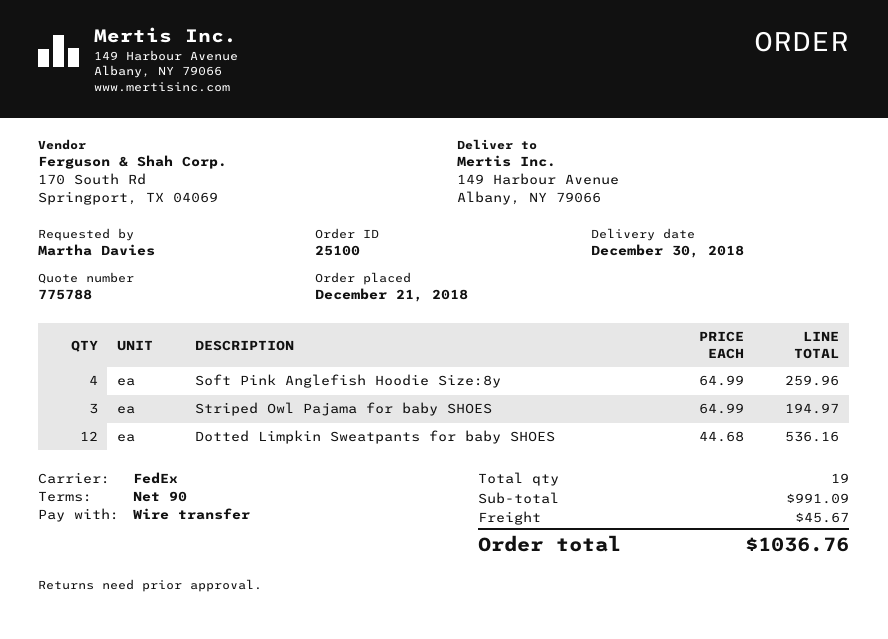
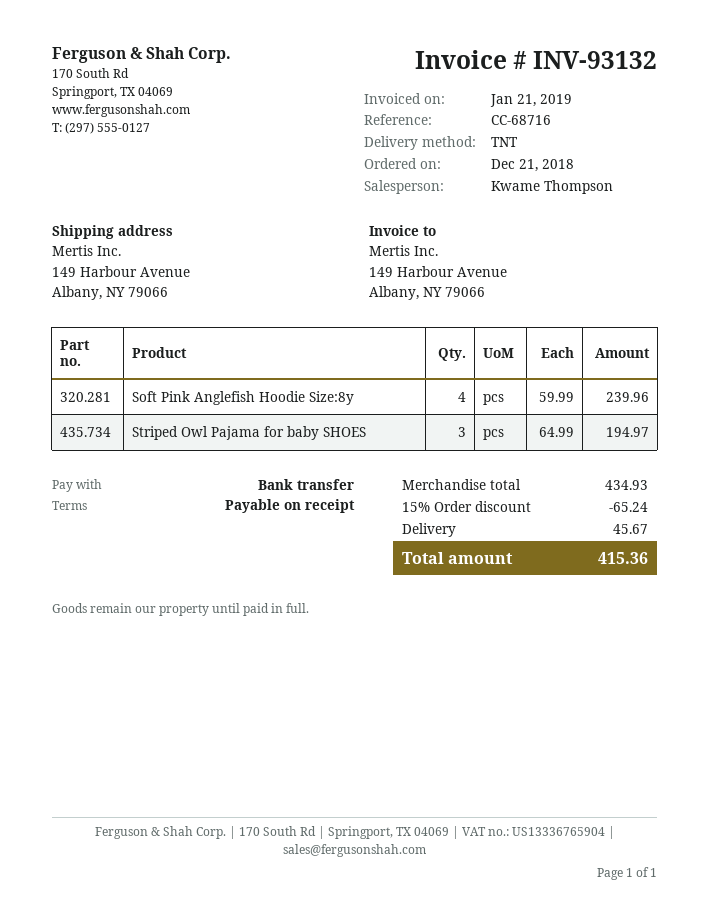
payment terms: 90 days -> on receipt
shipping method: FedEx -> TNT
Soft Pink Anglefish Hoodie Size:8y: 4 x 64.99 = 259.96 -> 4 x 59.99 = 239.96
Dotted Limpkin Sweatpants for baby SHOES: 12 x 44.68 = 536.16 -> none
subtotal: 991.09 -> 434.93
discount: none -> 15% = 65.24
total: 1036.76 -> 415.36

